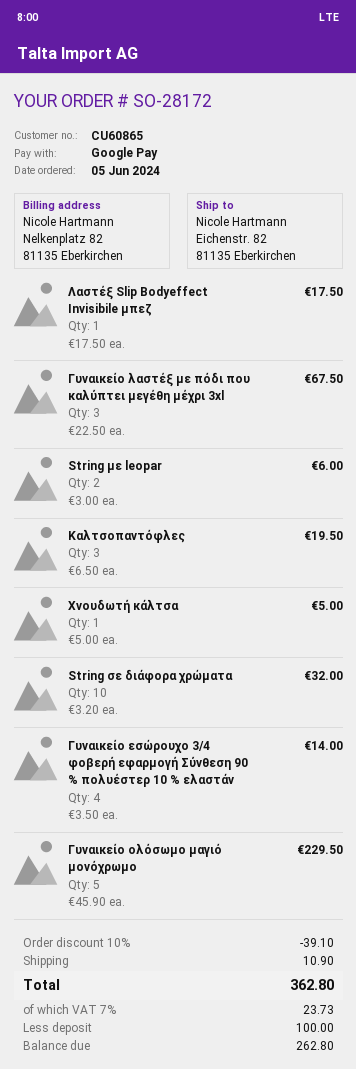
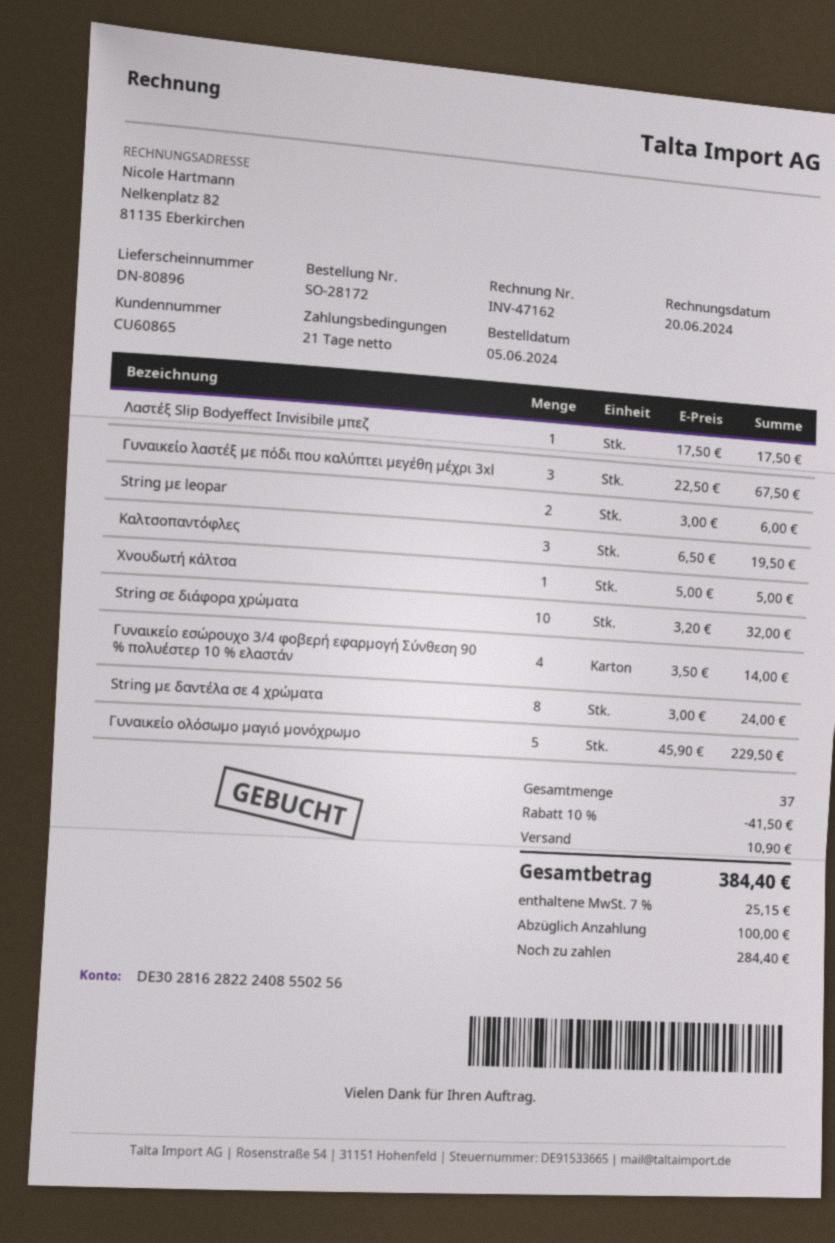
String με δαντέλα σε 4 χρώματα: none -> 8 x 3.00 = 24.00
discount: 10% = 39.10 -> 10% = 41.50
tax: 7% = 23.73 -> 7% = 25.15
total: 362.80 -> 384.40
balance: 262.80 -> 284.40

